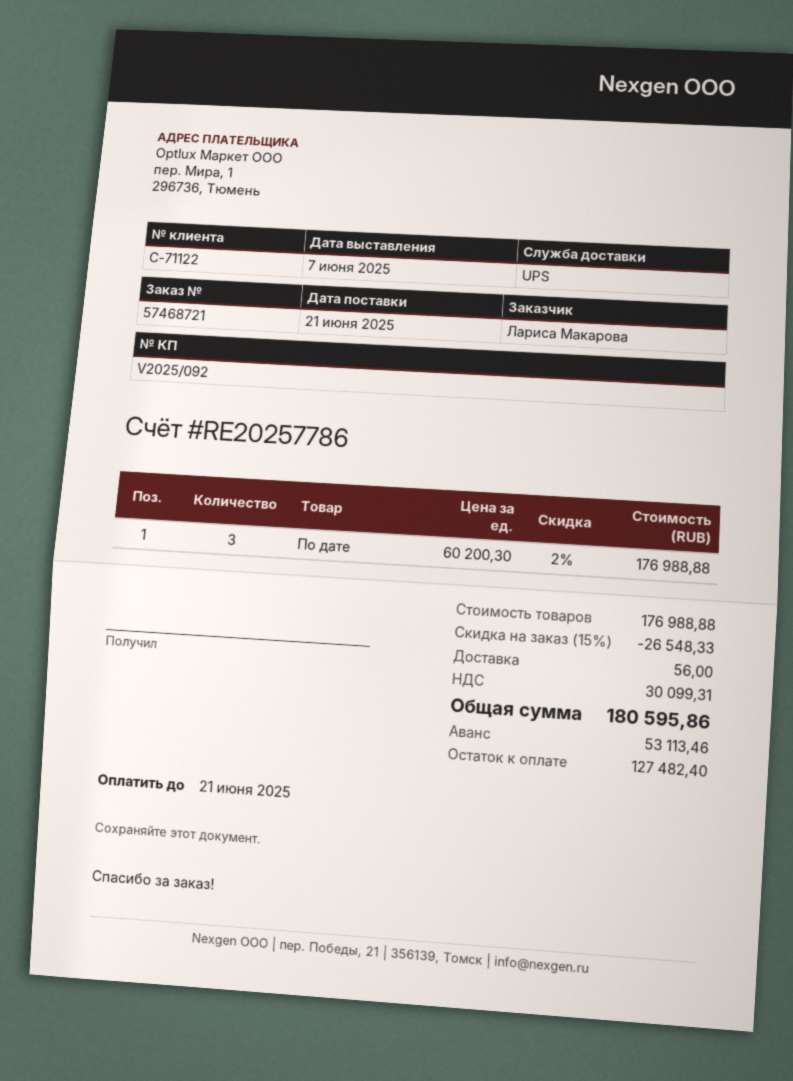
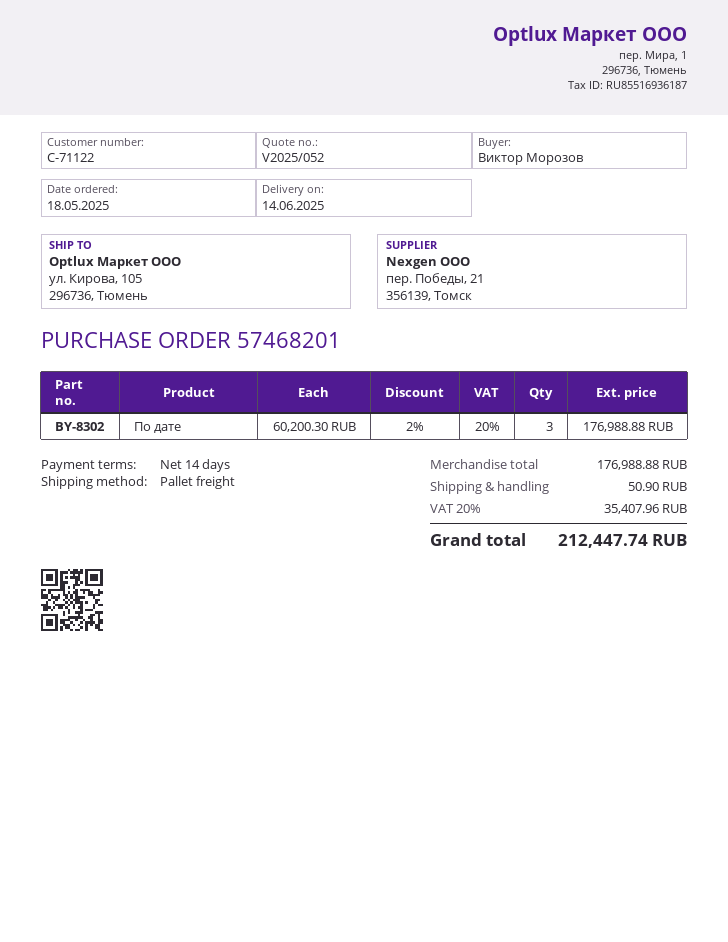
quote number: V2025/092 -> V2025/052
order number: 57468721 -> 57468201
delivery date: 2025-06-21 -> 2025-06-14
ordered by: Лариса Макарова -> Виктор Морозов
shipping method: UPS -> pallet freight
discount: 15% = 26548.33 -> none
shipping: 56.00 -> 50.90
tax: 30099.31 -> 35407.96
total: 180595.86 -> 212447.74

